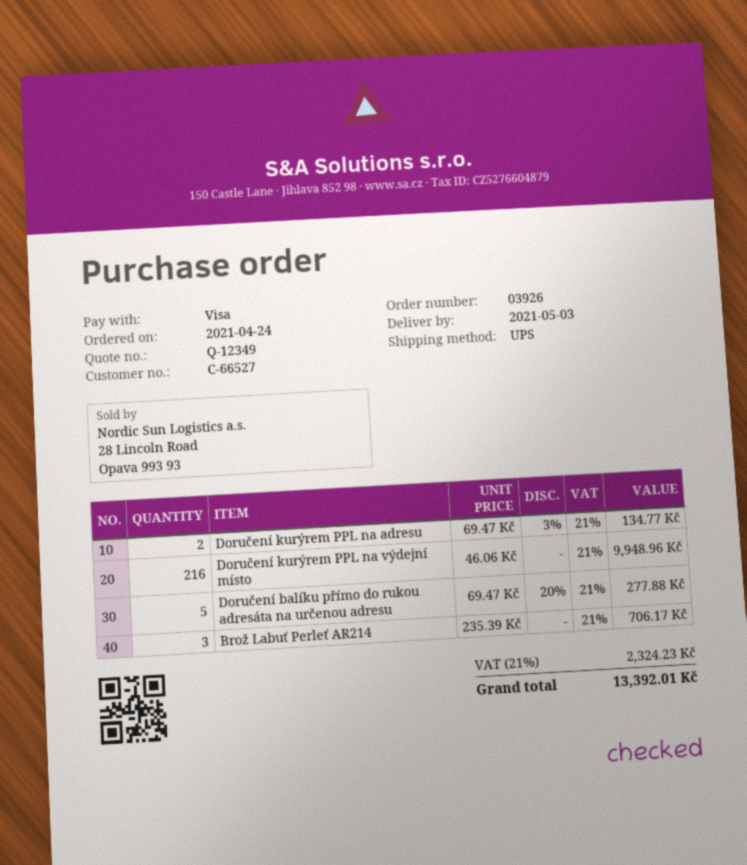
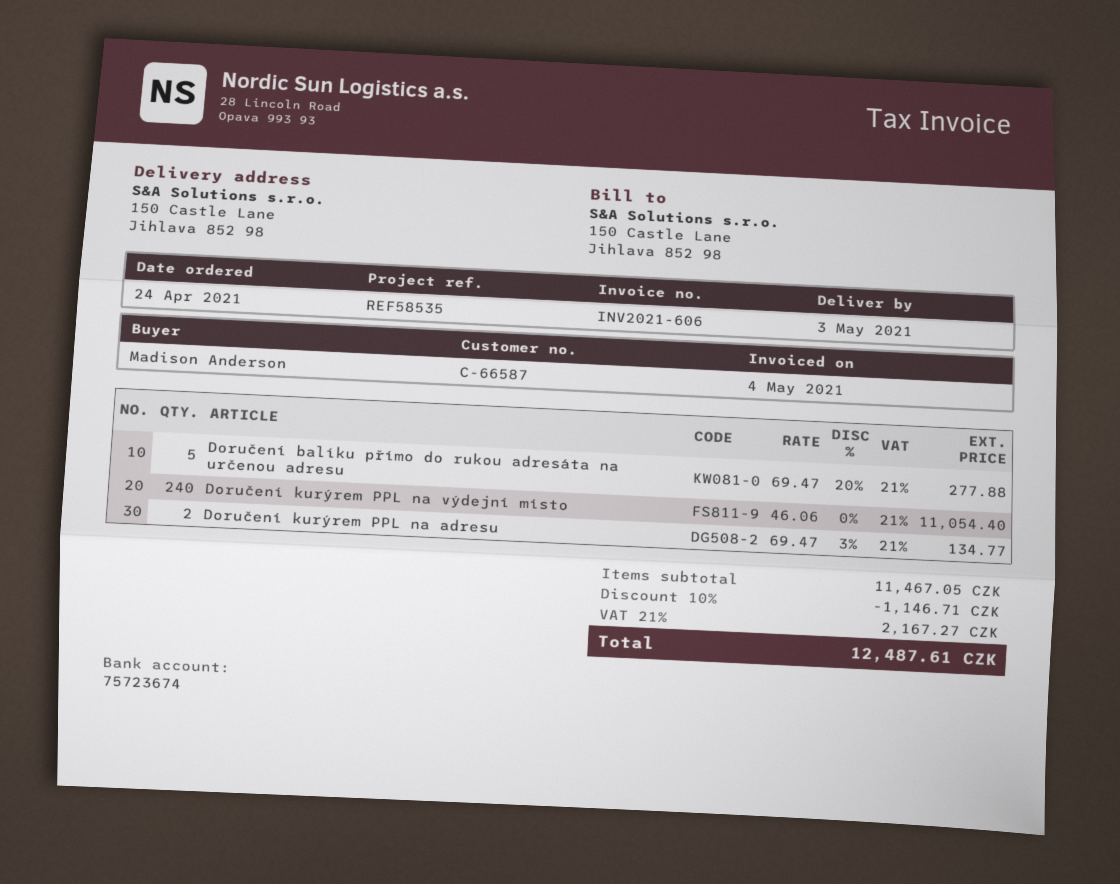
customer number: C-66527 -> C-66587
Doručení kurýrem PPL na výdejní místo: 216 x 46.06 = 9948.96 -> 240 x 46.06 = 11054.40
Brož Labuť Perleť AR214: 3 x 235.39 = 706.17 -> none
discount: none -> 10% = 1146.71
tax: 21% = 2324.23 -> 21% = 2167.27
total: 13392.01 -> 12487.61

